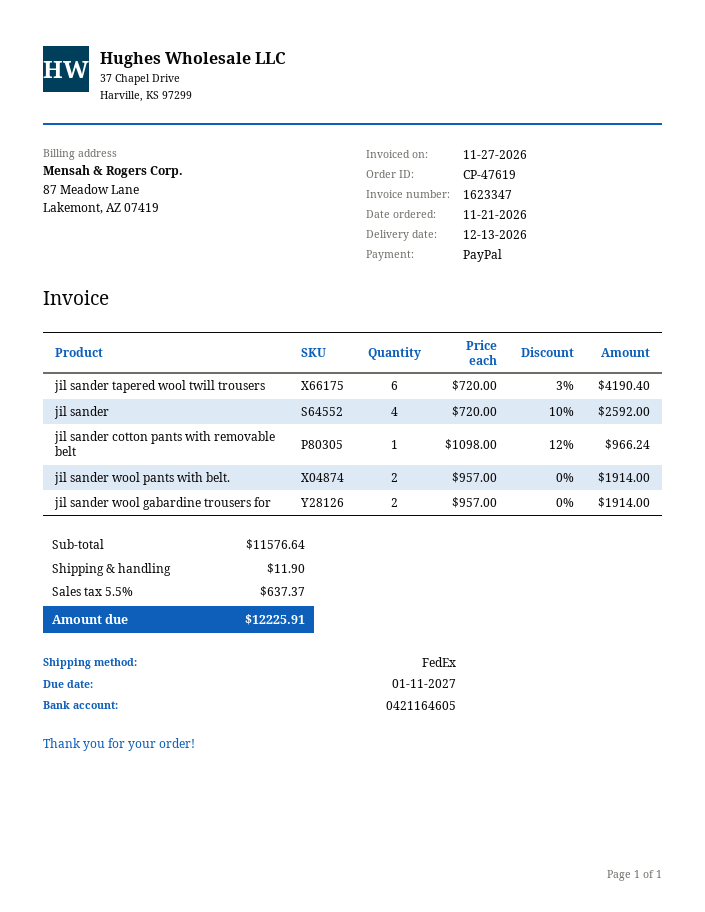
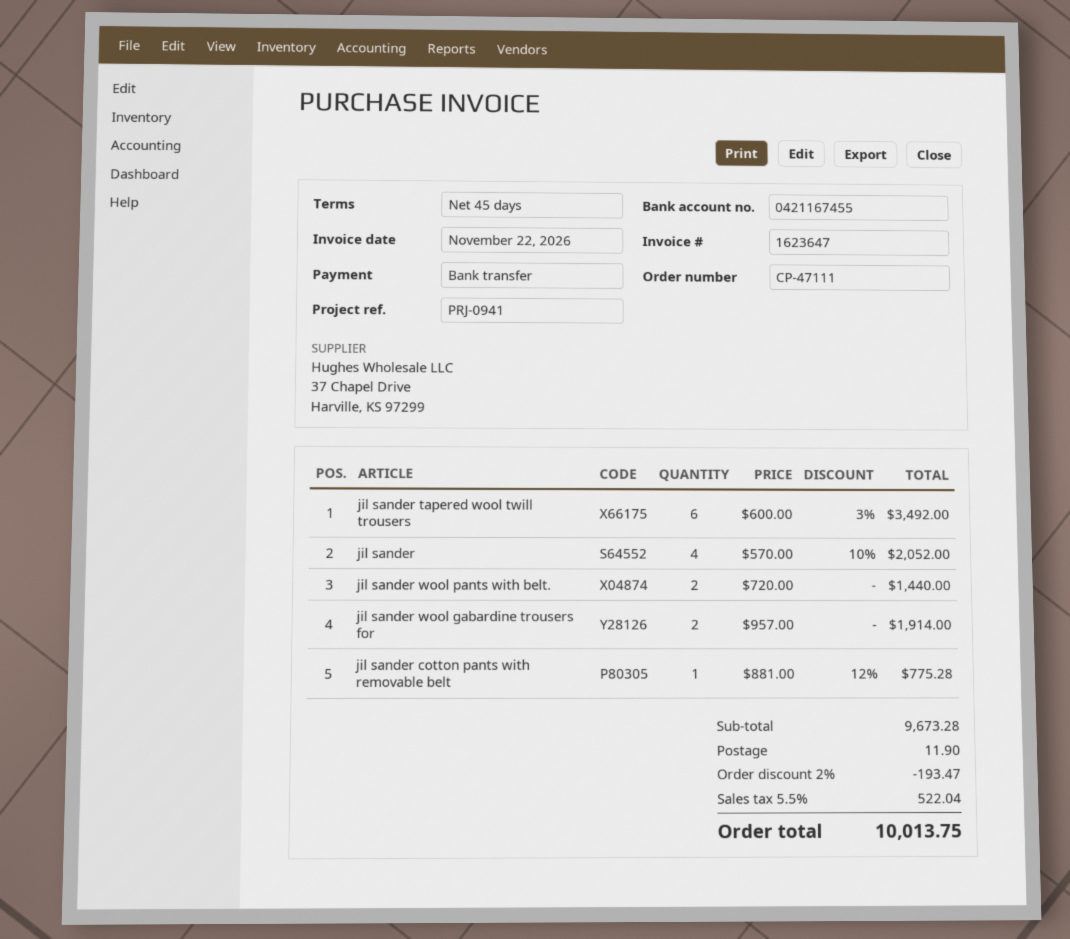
order number: CP-47619 -> CP-47111
invoice number: 1623347 -> 1623647
invoice date: 2026-11-27 -> 2026-11-22
payment method: PayPal -> bank transfer
bank account: 0421164605 -> 0421167455
jil sander tapered wool twill trousers: 6 x 720.00 - 3% = 4190.40 -> 6 x 600.00 - 3% = 3492.00
jil sander: 4 x 720.00 - 10% = 2592.00 -> 4 x 570.00 - 10% = 2052.00
jil sander cotton pants with removable belt: 1 x 1098.00 - 12% = 966.24 -> 1 x 881.00 - 12% = 775.28
jil sander wool pants with belt.: 2 x 957.00 = 1914.00 -> 2 x 720.00 = 1440.00
subtotal: 11576.64 -> 9673.28
discount: none -> 2% = 193.47
tax: 5.5% = 637.37 -> 5.5% = 522.04
total: 12225.91 -> 10013.75

